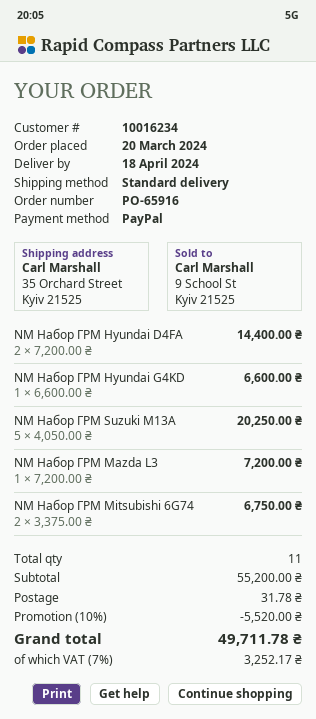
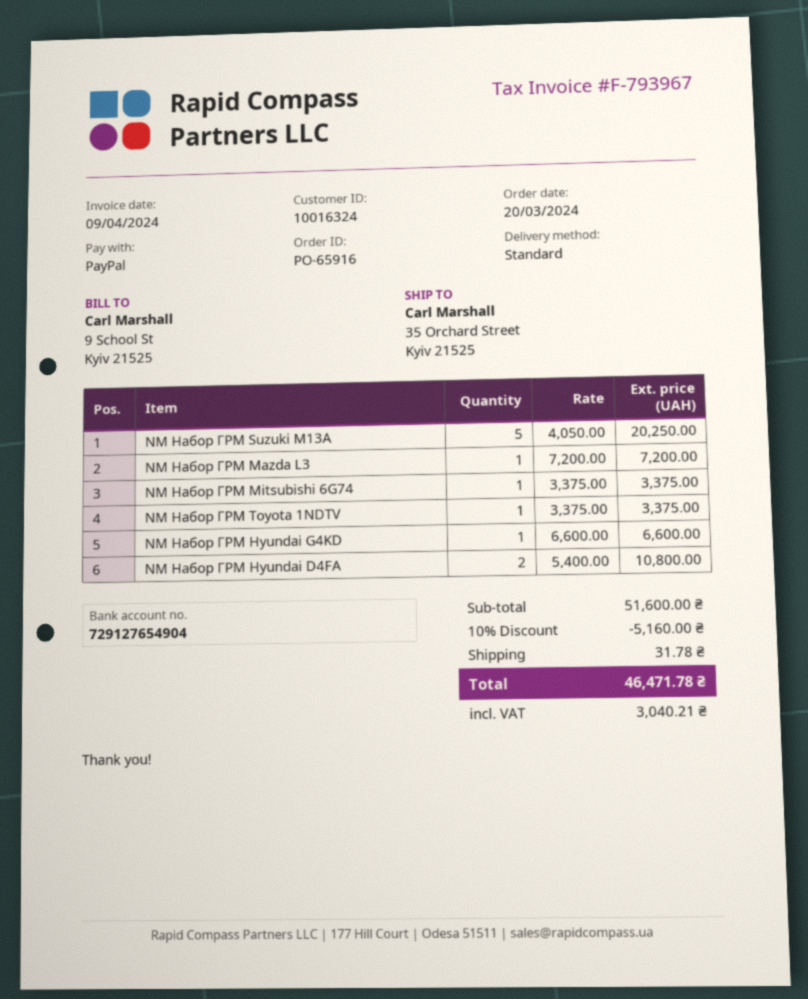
customer number: 10016234 -> 10016324
NM Набор ГРМ Hyundai D4FA: 2 x 7200.00 = 14400.00 -> 2 x 5400.00 = 10800.00
NM Набор ГРМ Mitsubishi 6G74: 2 x 3375.00 = 6750.00 -> 1 x 3375.00 = 3375.00
NM Набор ГРМ Toyota 1NDTV: none -> 1 x 3375.00 = 3375.00
subtotal: 55200.00 -> 51600.00
discount: 10% = 5520.00 -> 10% = 5160.00
tax: 3252.17 -> 3040.21
total: 49711.78 -> 46471.78

